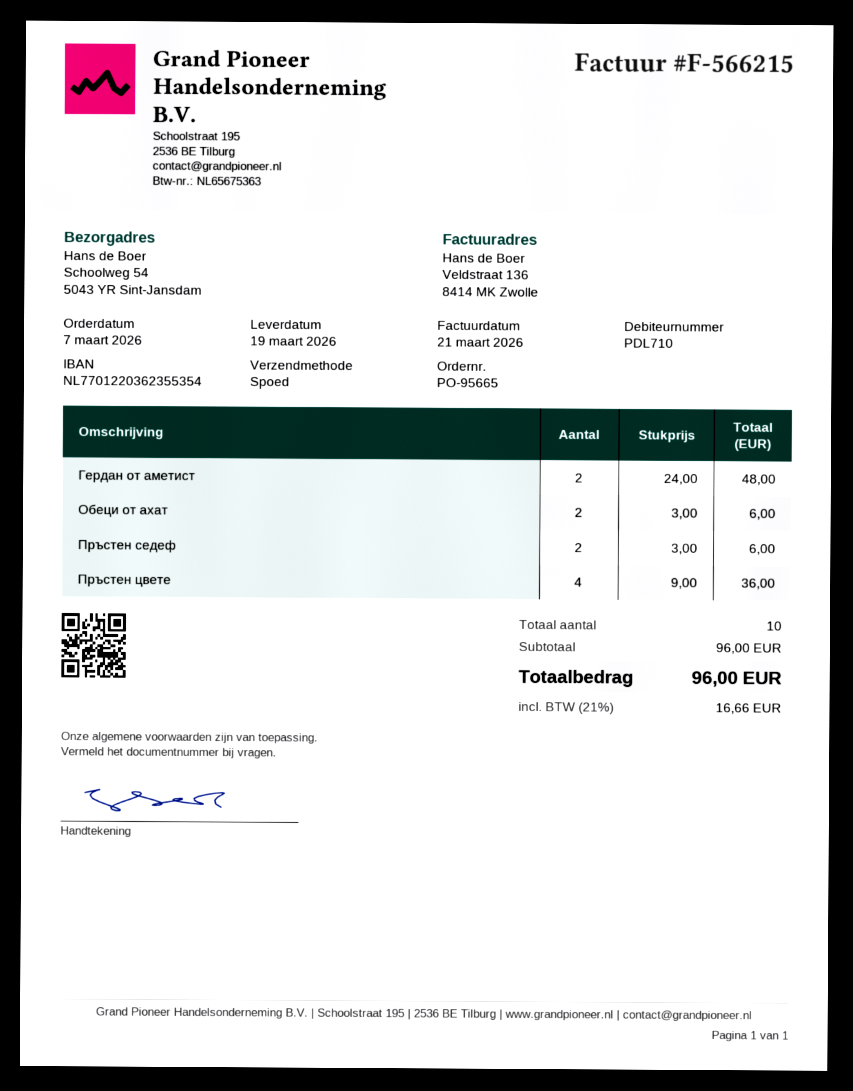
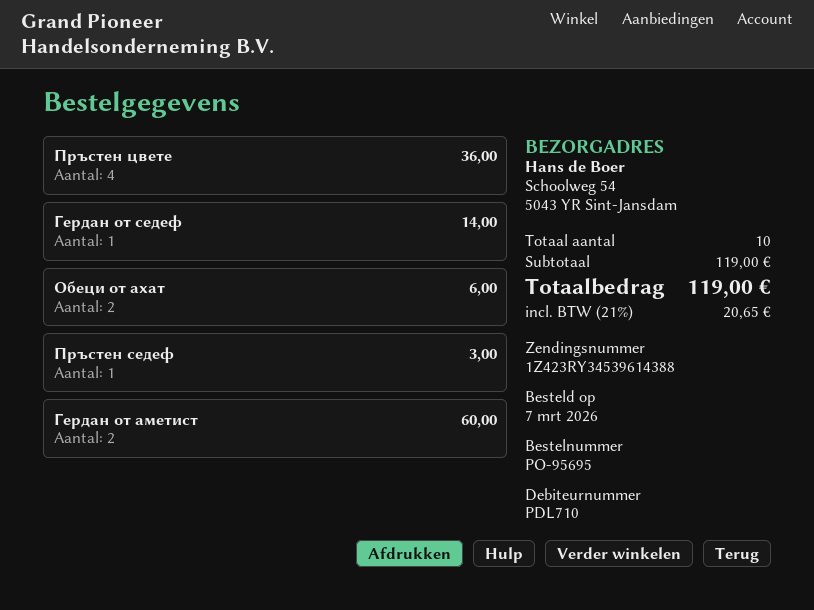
order number: PO-95665 -> PO-95695
Гердан от аметист: 2 for 48.00 -> 2 for 60.00
Пръстен седеф: 2 for 6.00 -> 1 for 3.00
Гердан от седеф: none -> 1 for 14.00
subtotal: 96.00 -> 119.00
tax: 21% = 16.66 -> 21% = 20.65
total: 96.00 -> 119.00

